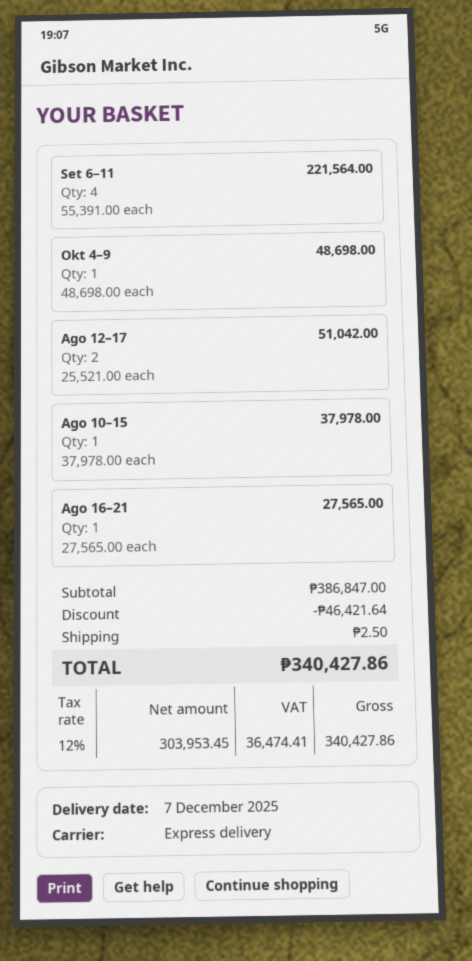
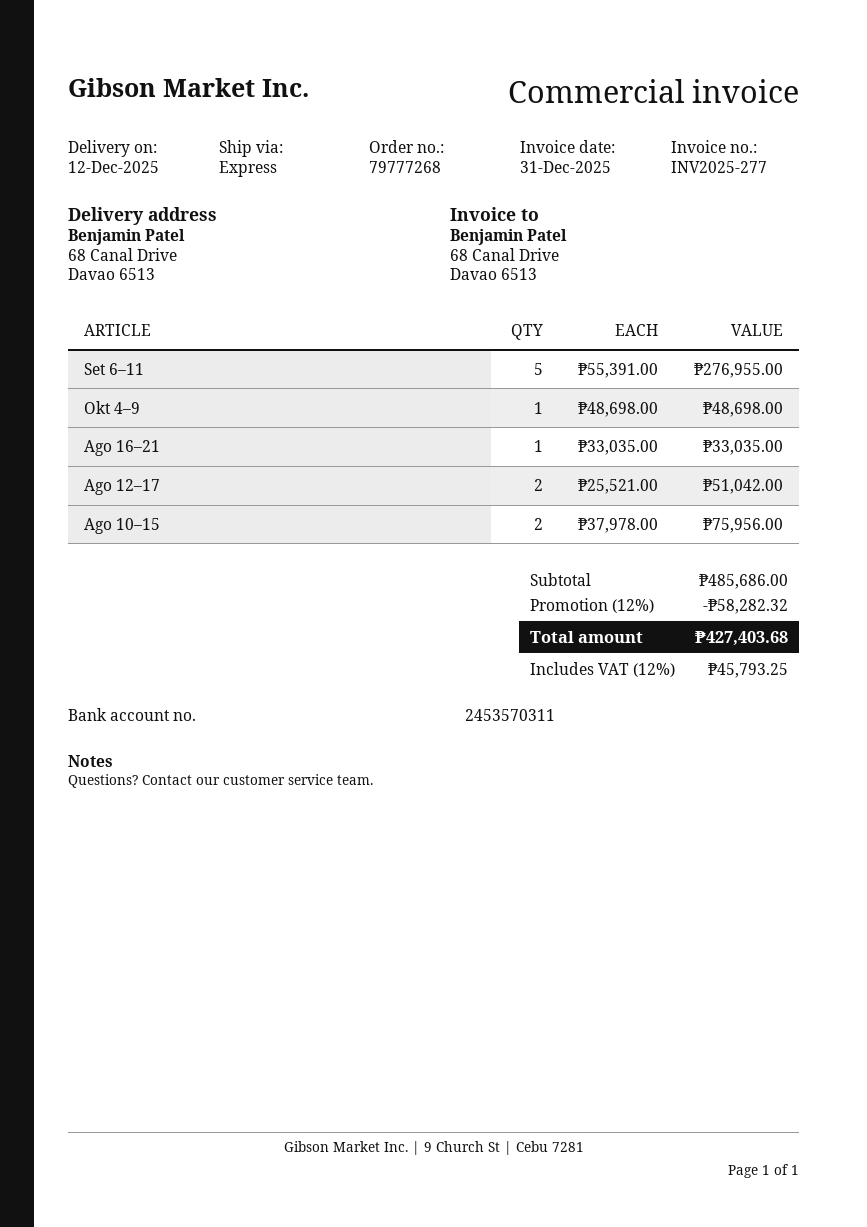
delivery date: 2025-12-07 -> 2025-12-12
Set 6–11: 4 x 55391.00 = 221564.00 -> 5 x 55391.00 = 276955.00
Ago 10–15: 1 x 37978.00 = 37978.00 -> 2 x 37978.00 = 75956.00
Ago 16–21: 1 x 27565.00 = 27565.00 -> 1 x 33035.00 = 33035.00
subtotal: 386847.00 -> 485686.00
discount: 46421.64 -> 58282.32
shipping: 2.50 -> none
tax: 12% = 36474.41 -> 12% = 45793.25
total: 340427.86 -> 427403.68

